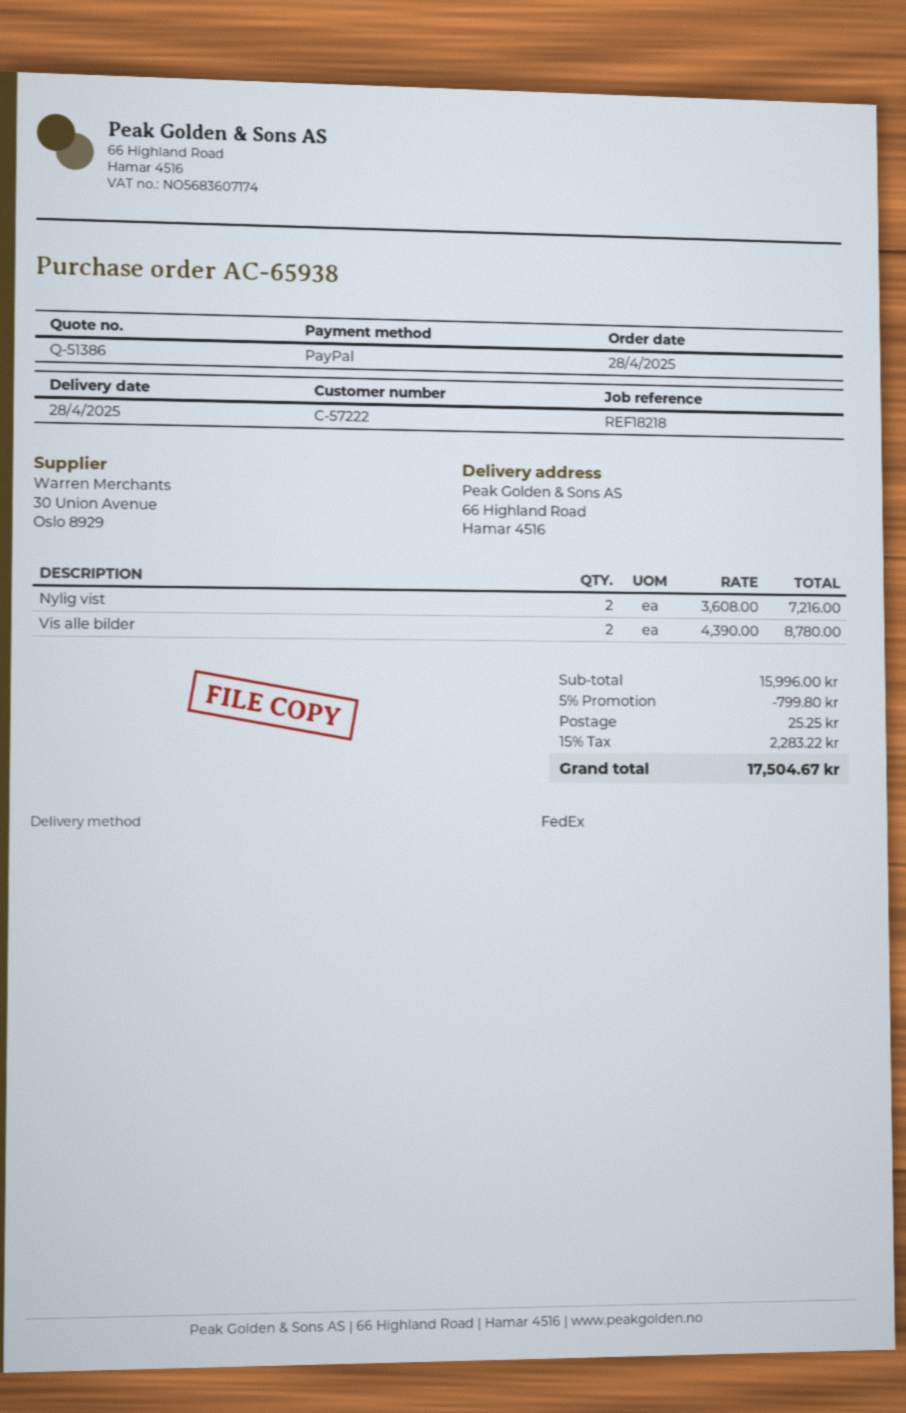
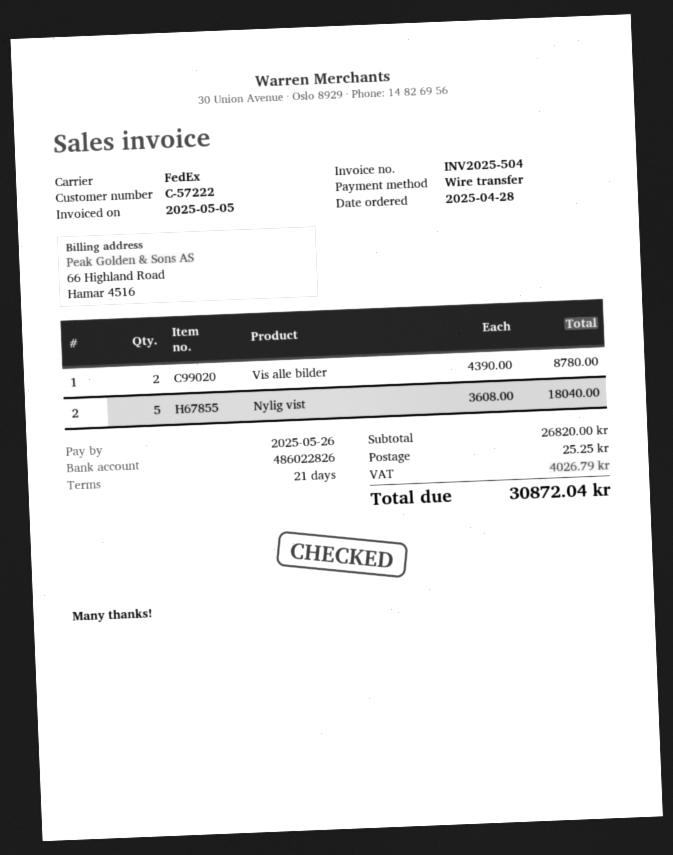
payment method: PayPal -> bank transfer
Nylig vist: 2 x 3608.00 = 7216.00 -> 5 x 3608.00 = 18040.00
subtotal: 15996.00 -> 26820.00
discount: 5% = 799.80 -> none
tax: 2283.22 -> 4026.79
total: 17504.67 -> 30872.04

